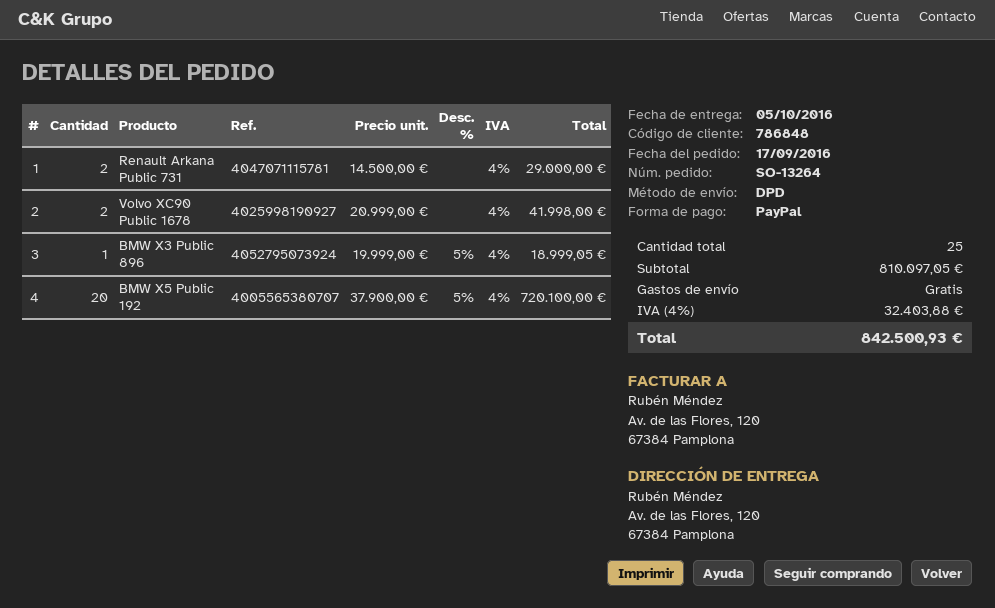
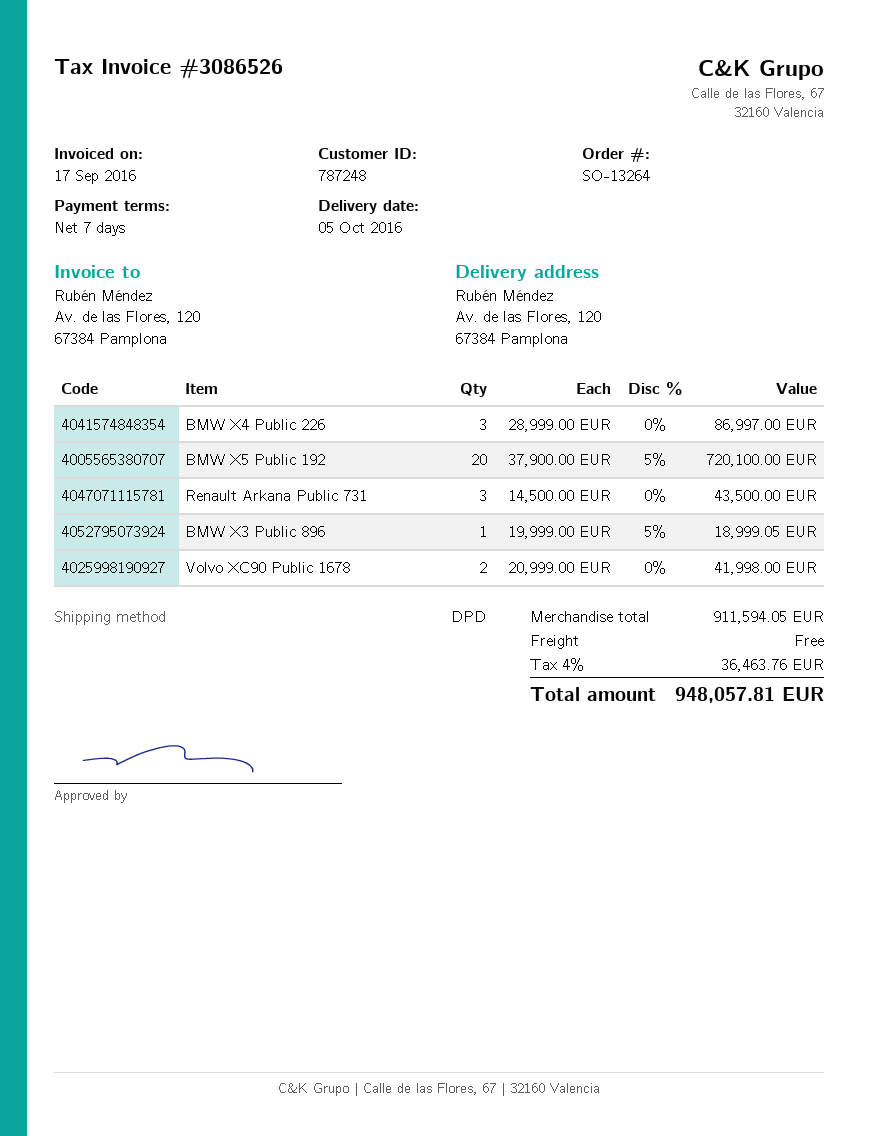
customer number: 786848 -> 787248
Renault Arkana Public 731: 2 x 14500.00 = 29000.00 -> 3 x 14500.00 = 43500.00
BMW X4 Public 226: none -> 3 x 28999.00 = 86997.00
subtotal: 810097.05 -> 911594.05
tax: 4% = 32403.88 -> 4% = 36463.76
total: 842500.93 -> 948057.81

